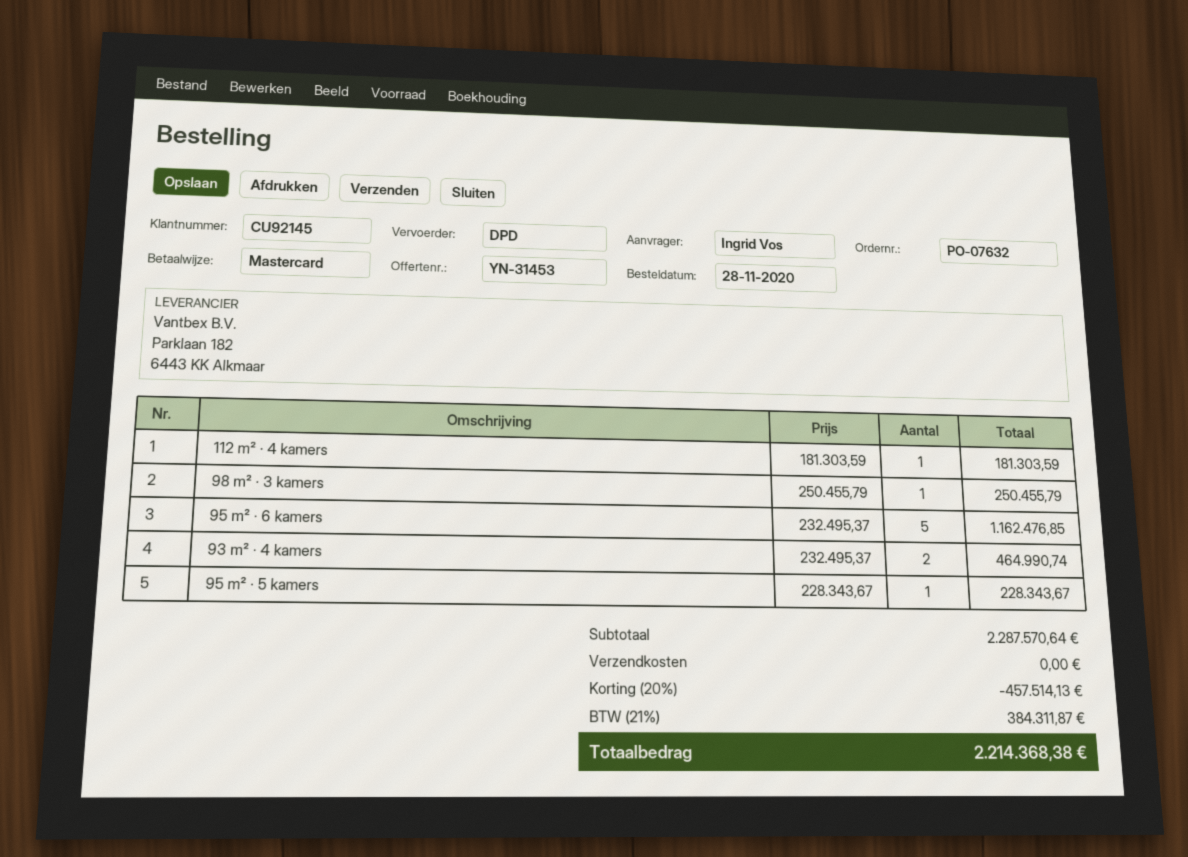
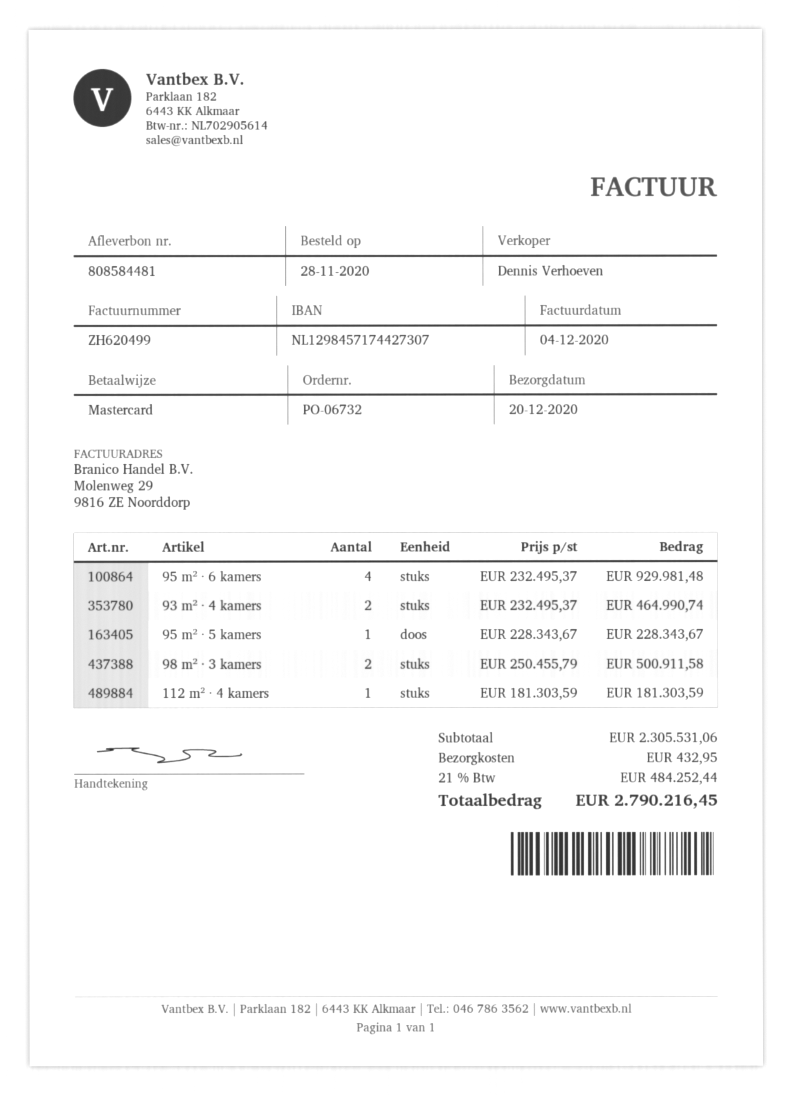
order number: PO-07632 -> PO-06732
98 m² · 3 kamers: 1 x 250455.79 = 250455.79 -> 2 x 250455.79 = 500911.58
95 m² · 6 kamers: 5 x 232495.37 = 1162476.85 -> 4 x 232495.37 = 929981.48
subtotal: 2287570.64 -> 2305531.06
discount: 20% = 457514.13 -> none
shipping: 0.00 -> 432.95
tax: 21% = 384311.87 -> 21% = 484252.44
total: 2214368.38 -> 2790216.45

